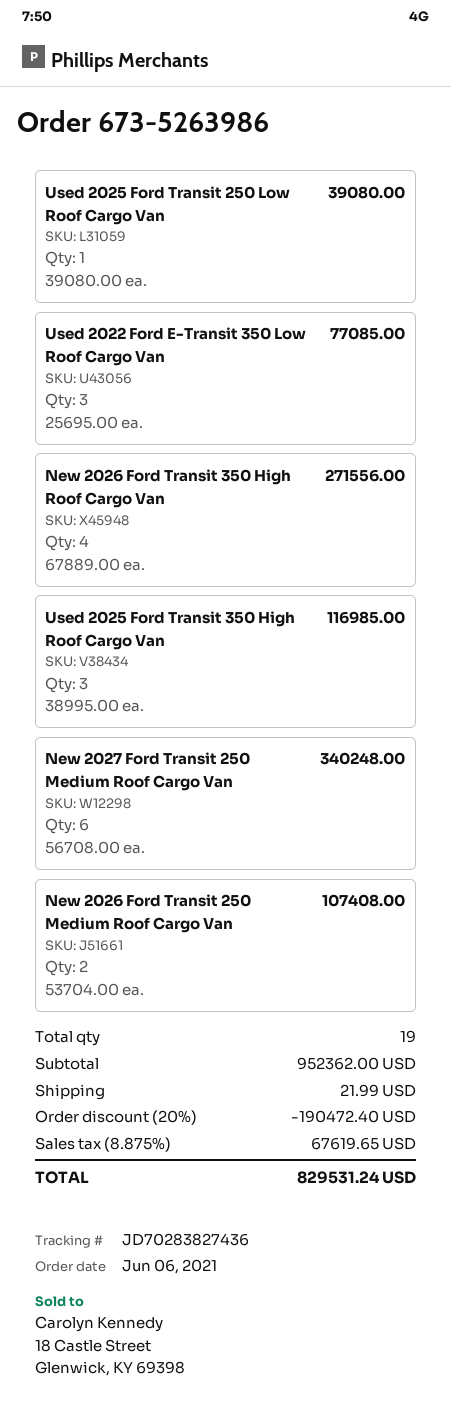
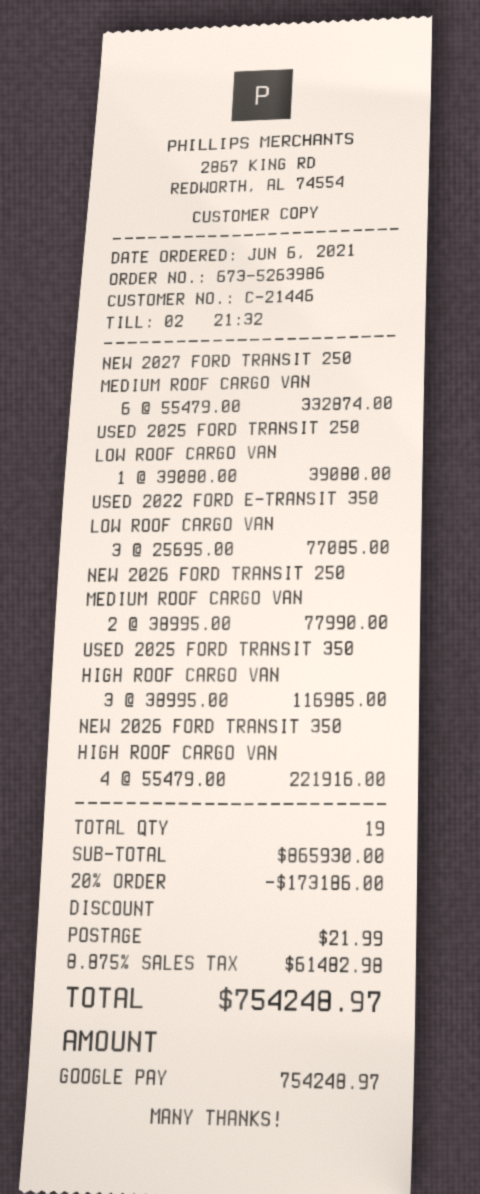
New 2026 Ford Transit 350 High Roof Cargo Van: 4 x 67889.00 = 271556.00 -> 4 x 55479.00 = 221916.00
New 2027 Ford Transit 250 Medium Roof Cargo Van: 6 x 56708.00 = 340248.00 -> 6 x 55479.00 = 332874.00
New 2026 Ford Transit 250 Medium Roof Cargo Van: 2 x 53704.00 = 107408.00 -> 2 x 38995.00 = 77990.00
subtotal: 952362.00 -> 865930.00
discount: 20% = 190472.40 -> 20% = 173186.00
tax: 8.875% = 67619.65 -> 8.875% = 61482.98
total: 829531.24 -> 754248.97

